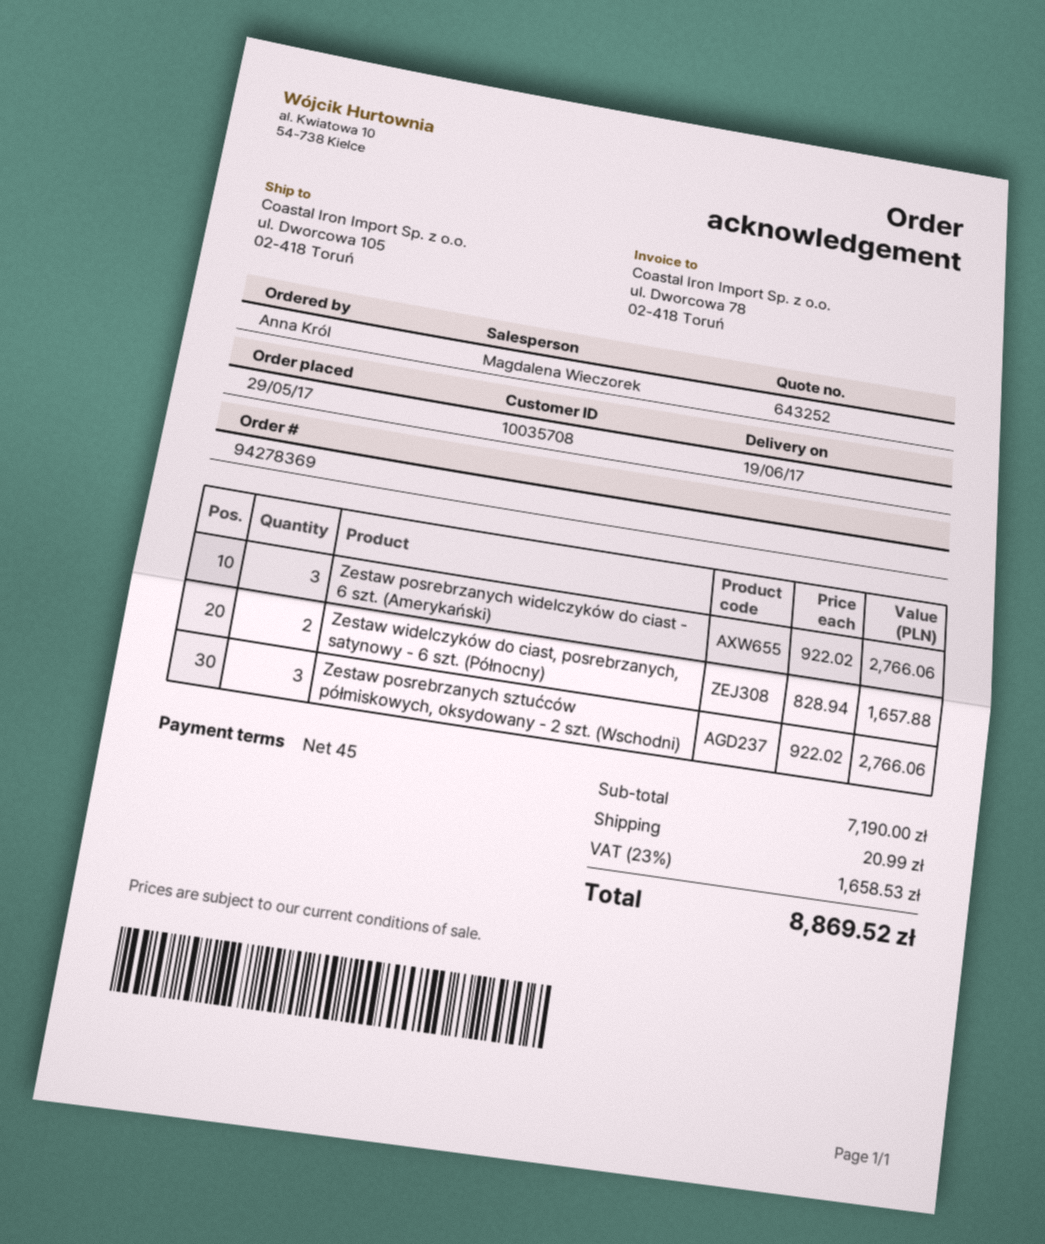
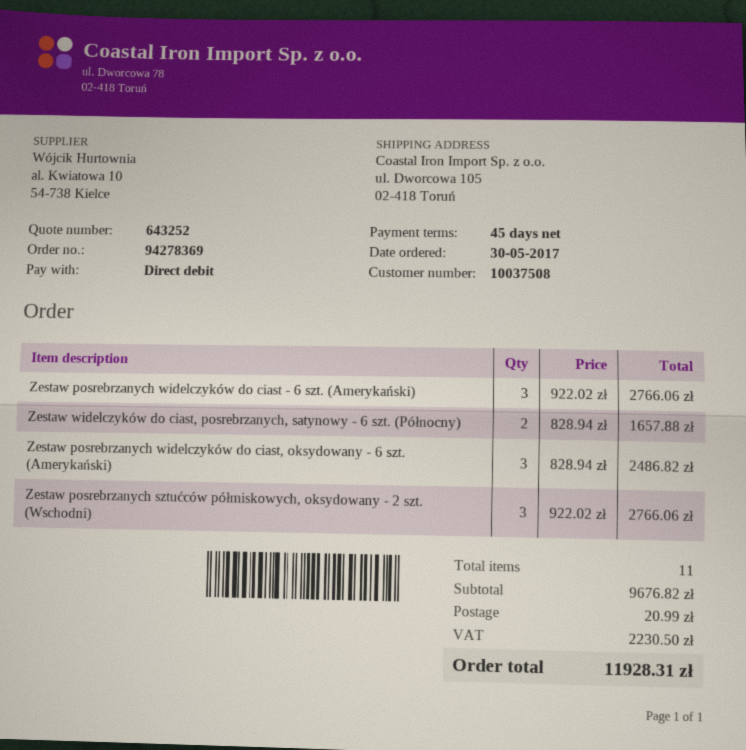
order date: 2017-05-29 -> 2017-05-30
customer number: 10035708 -> 10037508
Zestaw posrebrzanych widelczyków do ciast, oksydowany - 6 szt. (Amerykański): none -> 3 x 828.94 = 2486.82
subtotal: 7190.00 -> 9676.82
tax: 1658.53 -> 2230.50
total: 8869.52 -> 11928.31

